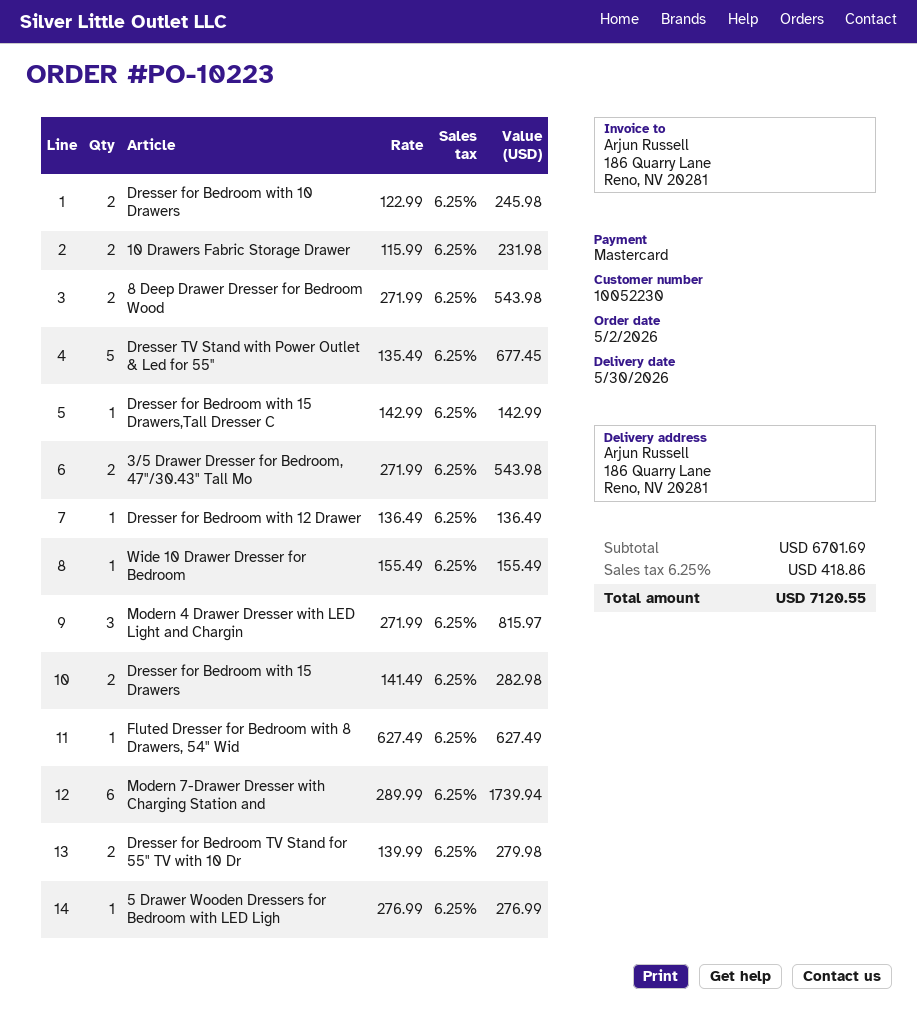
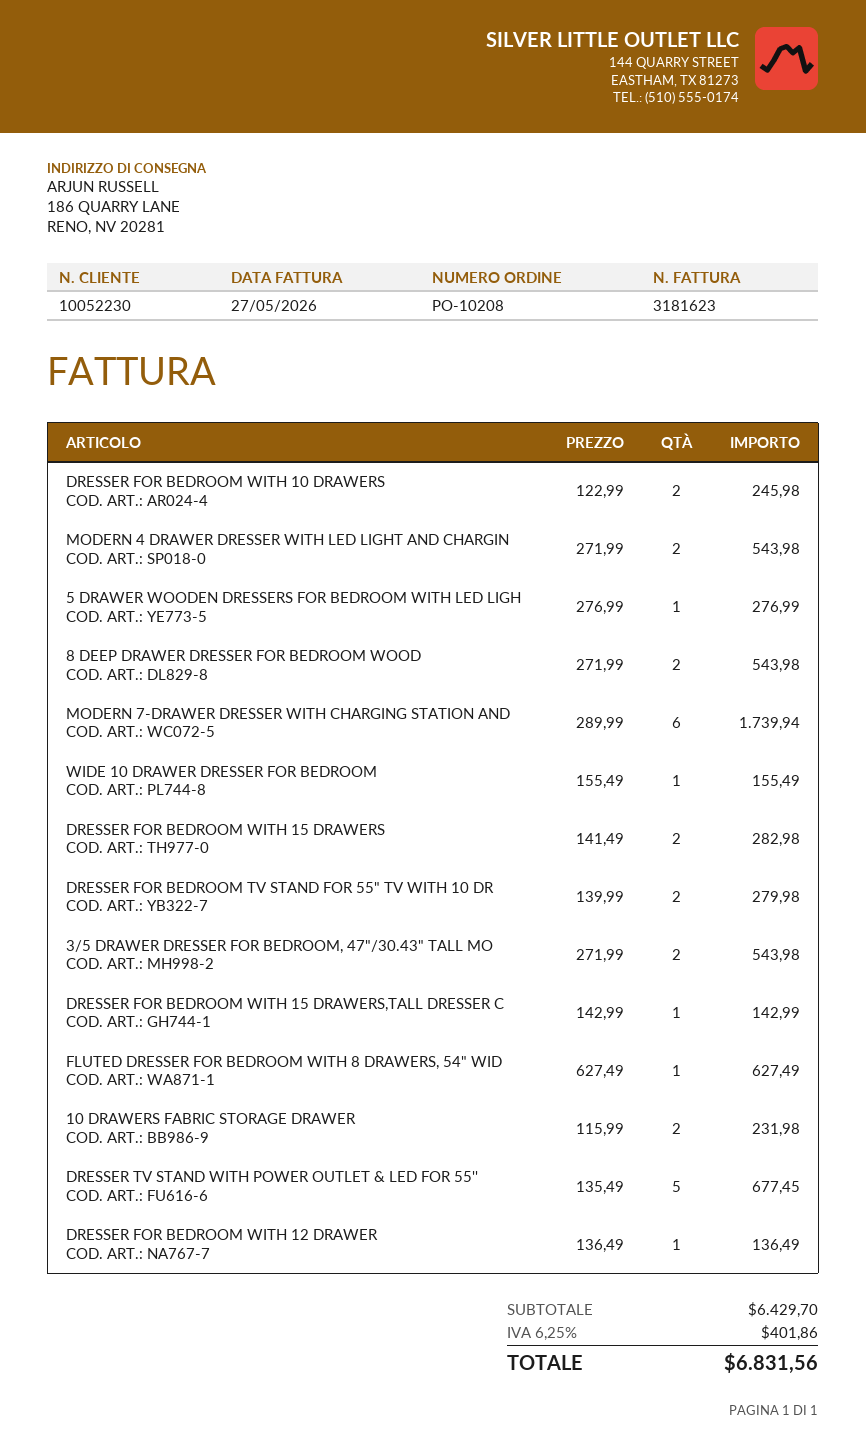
order number: PO-10223 -> PO-10208
Modern 4 Drawer Dresser with LED Light and Chargin: 3 x 271.99 = 815.97 -> 2 x 271.99 = 543.98
subtotal: 6701.69 -> 6429.70
tax: 6.25% = 418.86 -> 6.25% = 401.86
total: 7120.55 -> 6831.56

